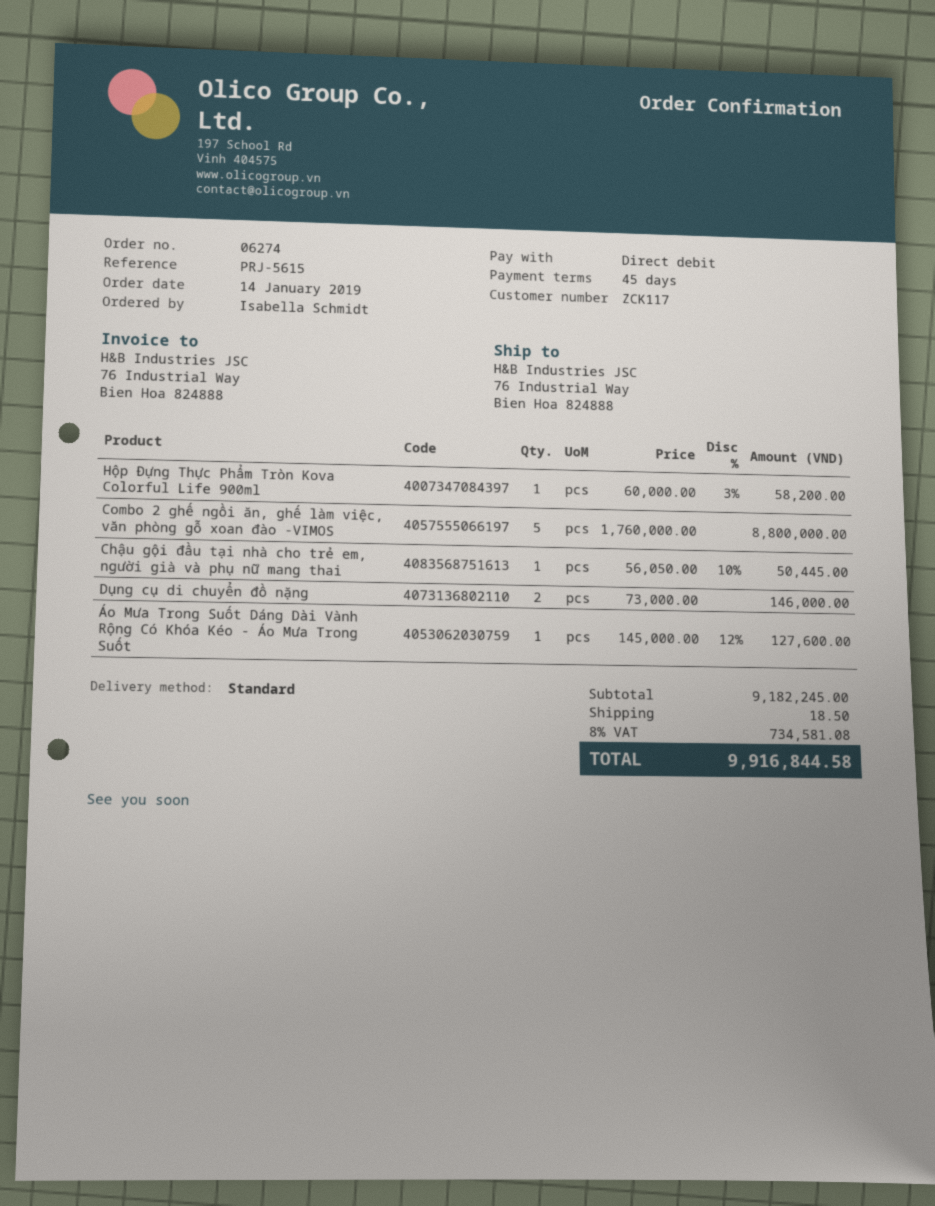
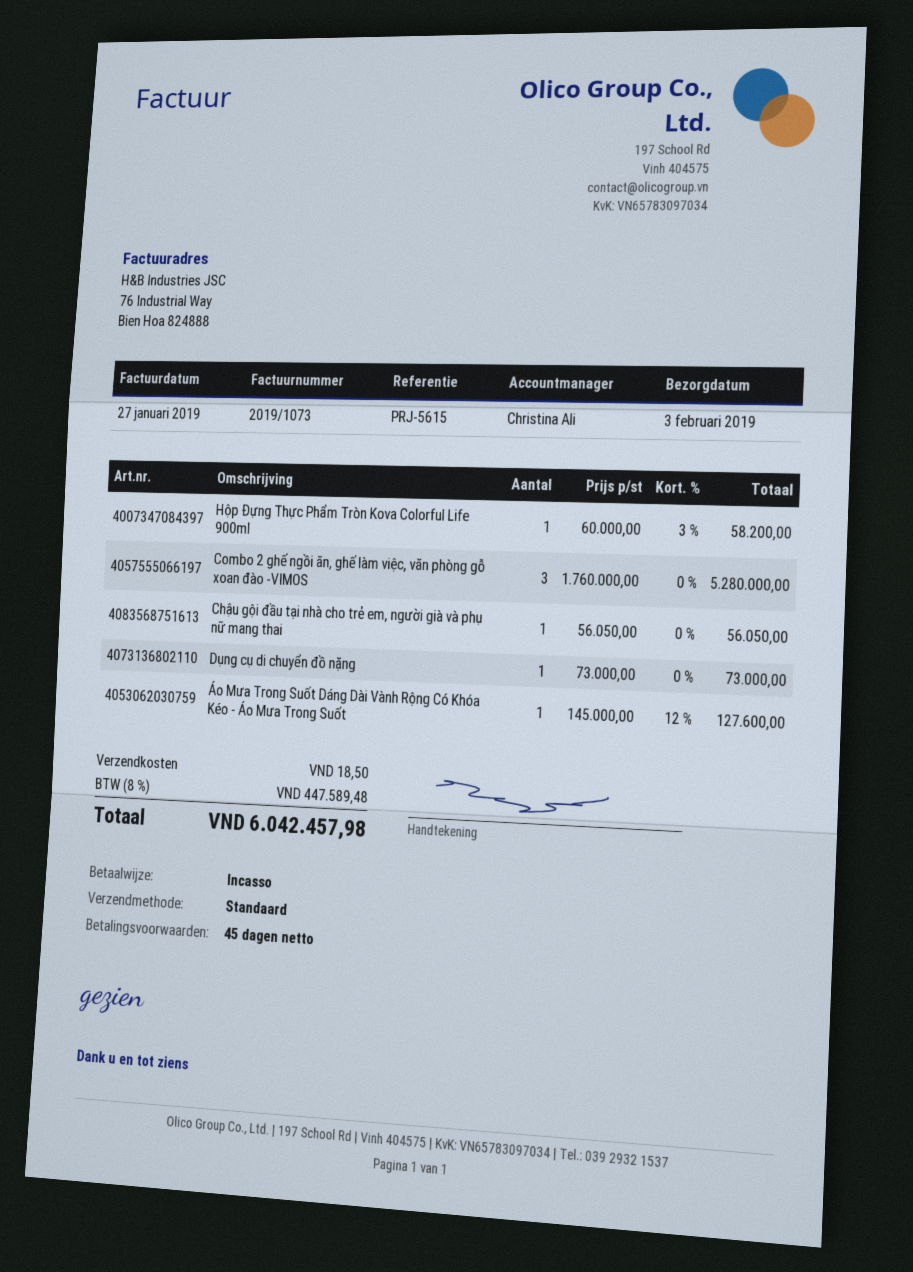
Combo 2 ghế ngồi ăn, ghế làm việc, văn phòng gỗ xoan đào -VIMOS: 5 x 1760000.00 = 8800000.00 -> 3 x 1760000.00 = 5280000.00
Chậu gội đầu tại nhà cho trẻ em, người già và phụ nữ mang thai: 1 x 56050.00 - 10% = 50445.00 -> 1 x 56050.00 = 56050.00
Dụng cụ di chuyển đồ nặng: 2 x 73000.00 = 146000.00 -> 1 x 73000.00 = 73000.00
tax: 8% = 734581.08 -> 8% = 447589.48
total: 9916844.58 -> 6042457.98

